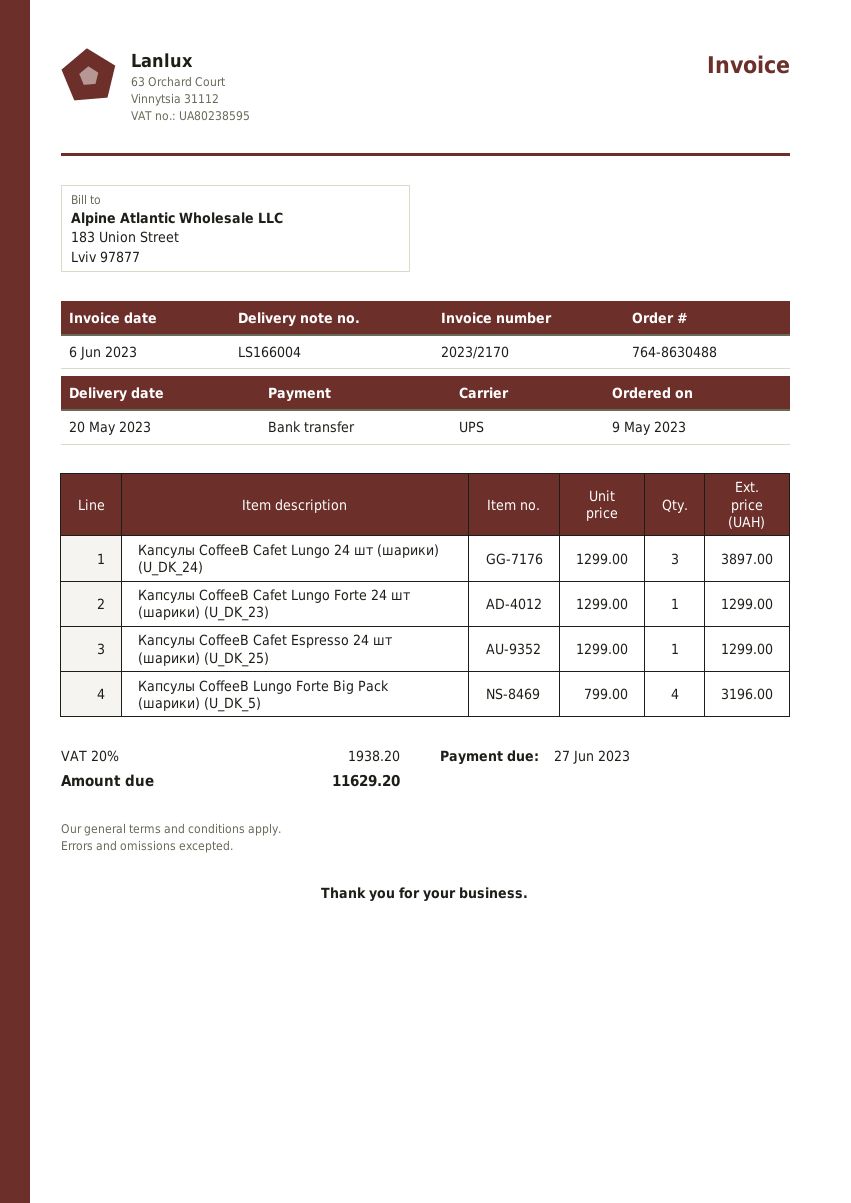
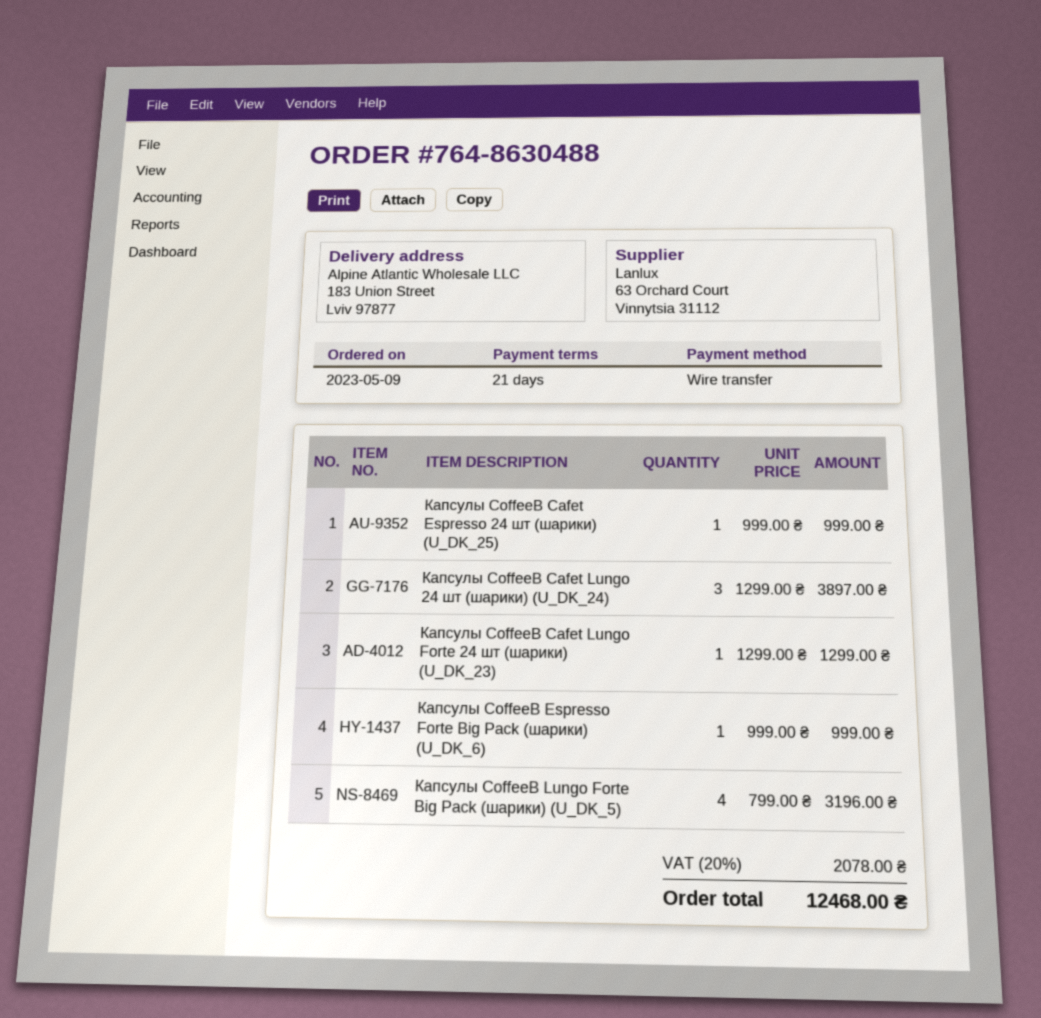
Капсулы CoffeeB Cаfet Espresso 24 шт (шарики) (U_DK_25): 1 x 1299.00 = 1299.00 -> 1 x 999.00 = 999.00
Капсулы CoffeeB Espresso Forte Big Pack (шарики) (U_DK_6): none -> 1 x 999.00 = 999.00
tax: 20% = 1938.20 -> 20% = 2078.00
total: 11629.20 -> 12468.00

